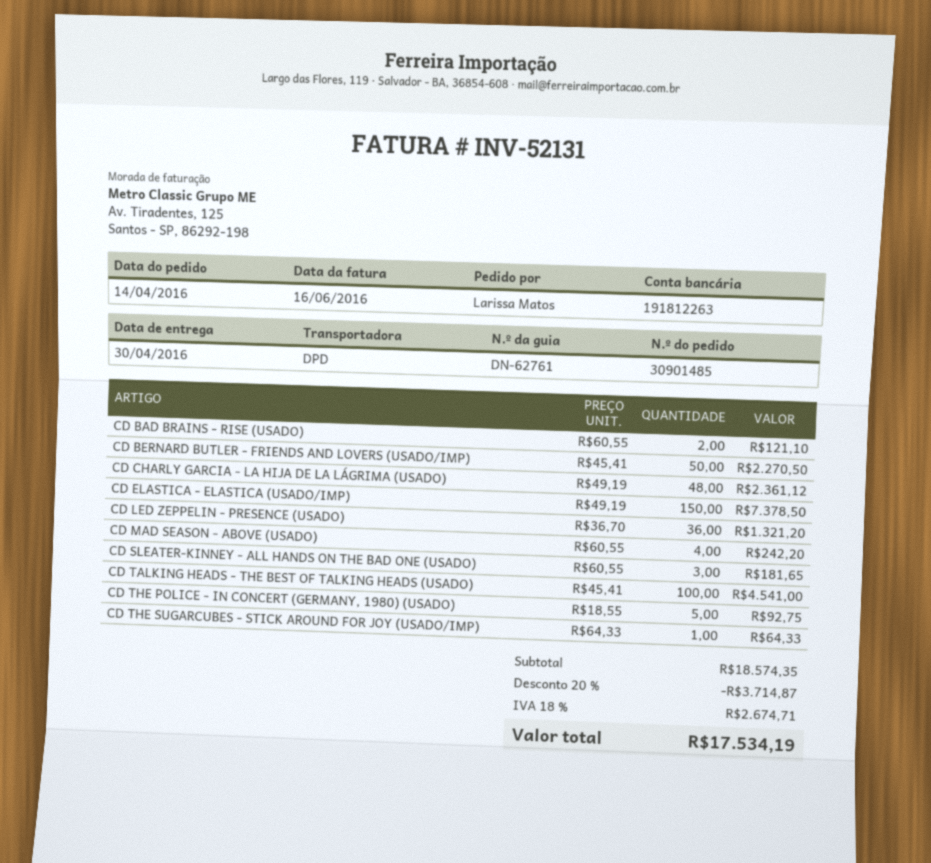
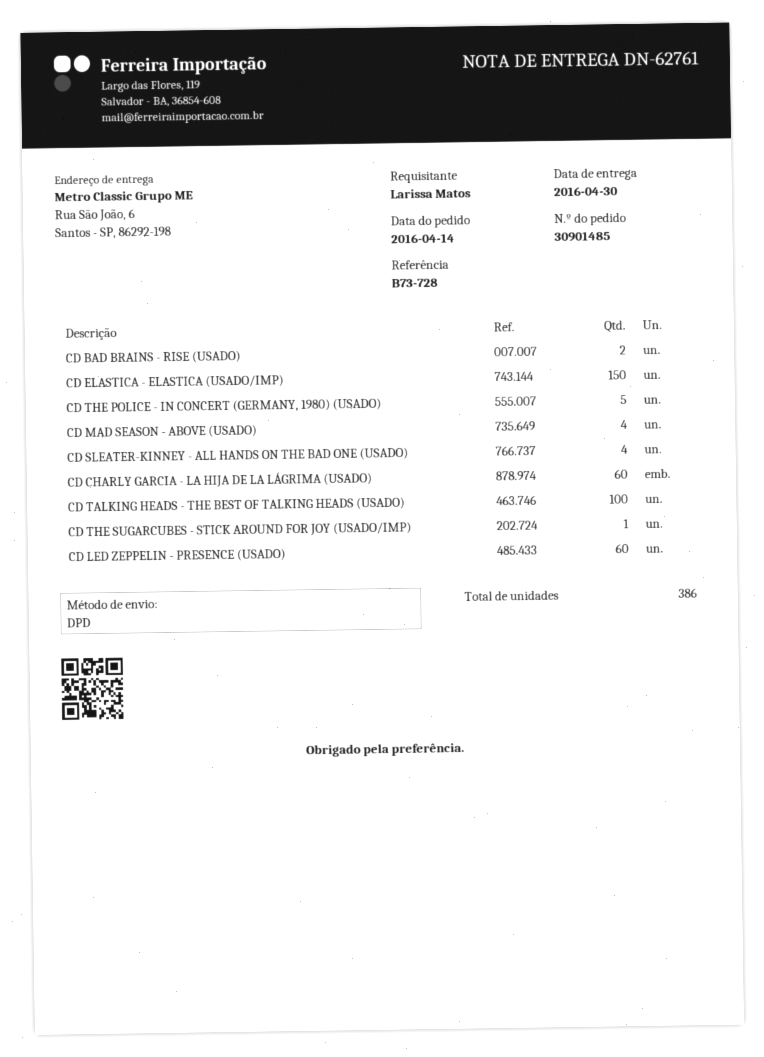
CD BERNARD BUTLER - FRIENDS AND LOVERS (USADO/IMP): 50 -> none
CD CHARLY GARCIA - LA HIJA DE LA LÁGRIMA (USADO): 48 -> 60
CD LED ZEPPELIN - PRESENCE (USADO): 36 -> 60
CD SLEATER-KINNEY - ALL HANDS ON THE BAD ONE (USADO): 3 -> 4

